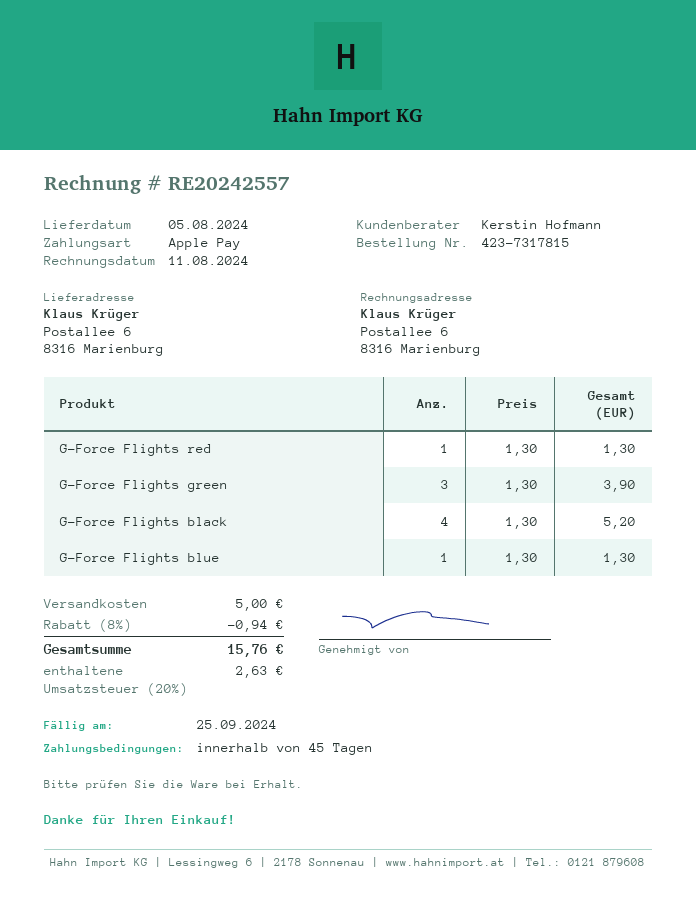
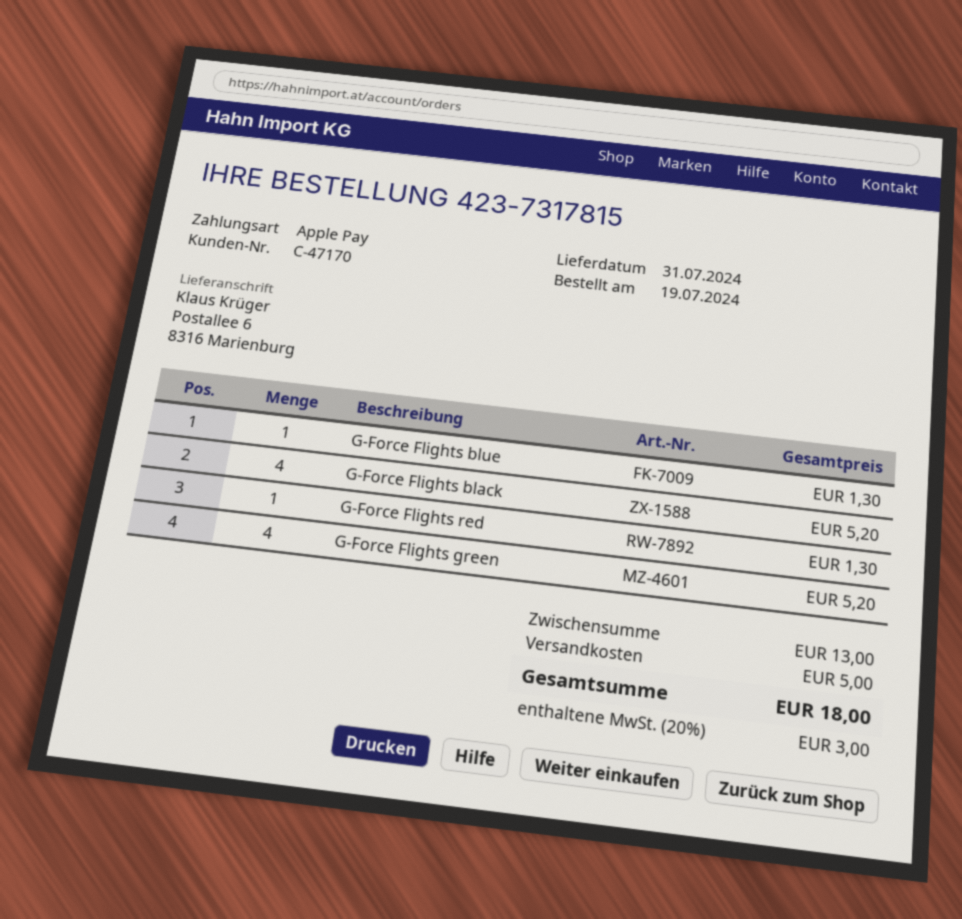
delivery date: 2024-08-05 -> 2024-07-31
G-Force Flights green: 3 for 3.90 -> 4 for 5.20
discount: 8% = 0.94 -> none
tax: 20% = 2.63 -> 20% = 3.00
total: 15.76 -> 18.00

